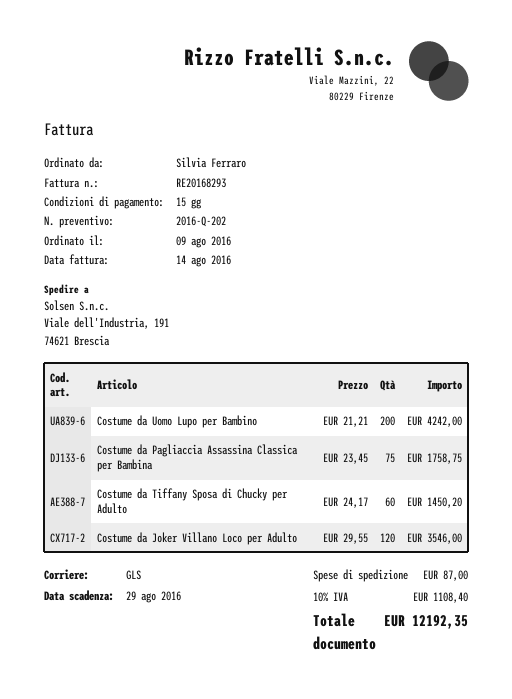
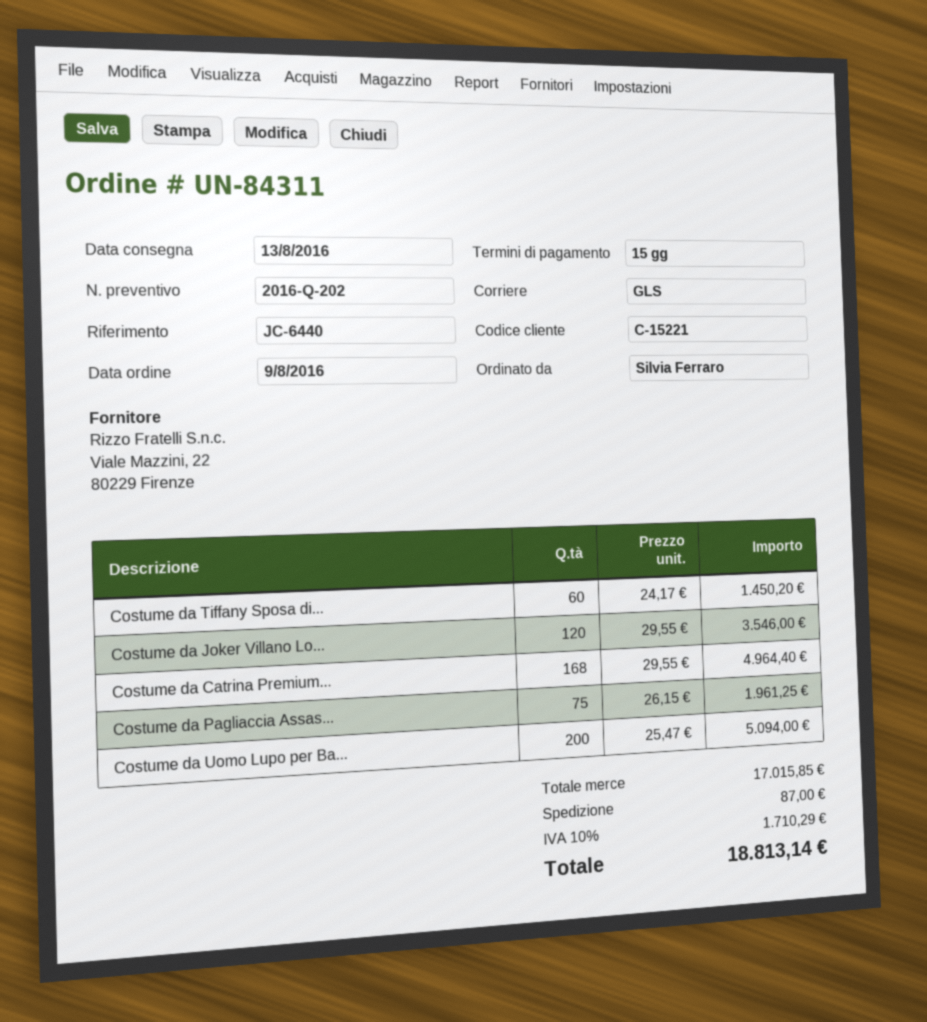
Costume da Uomo Lupo per Bambino: 200 x 21.21 = 4242.00 -> 200 x 25.47 = 5094.00
Costume da Pagliaccia Assassina Classica per Bambina: 75 x 23.45 = 1758.75 -> 75 x 26.15 = 1961.25
Costume da Catrina Premium...: none -> 168 x 29.55 = 4964.40
tax: 10% = 1108.40 -> 10% = 1710.29
total: 12192.35 -> 18813.14

